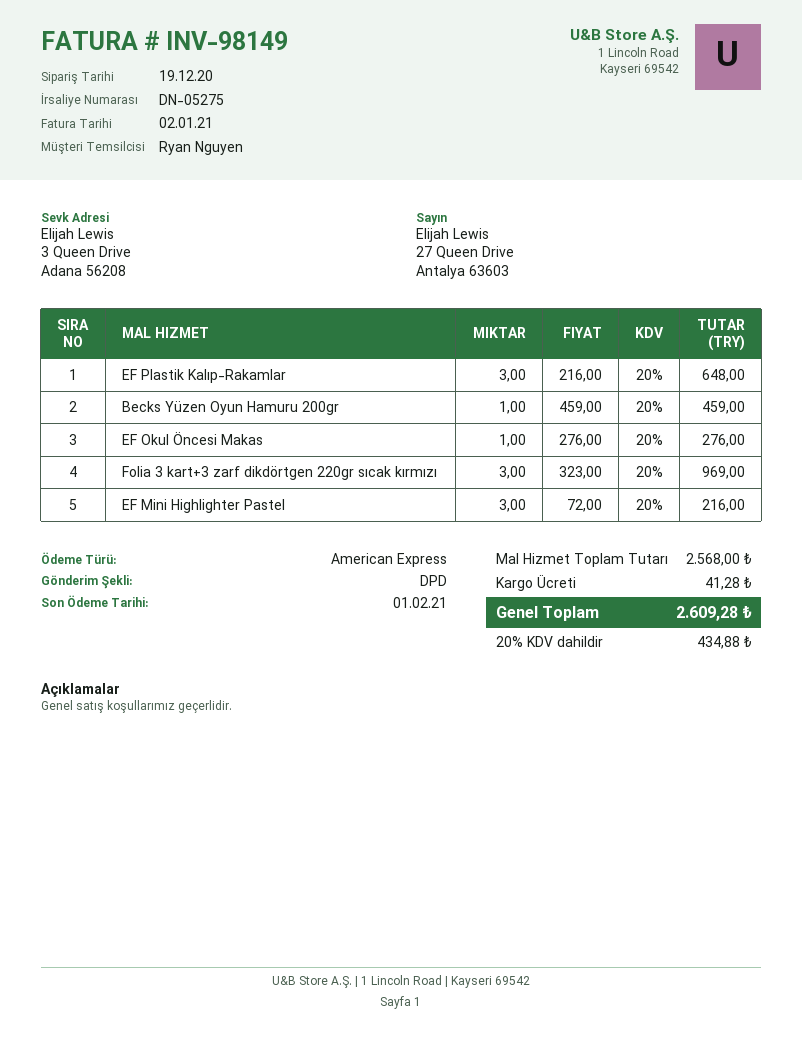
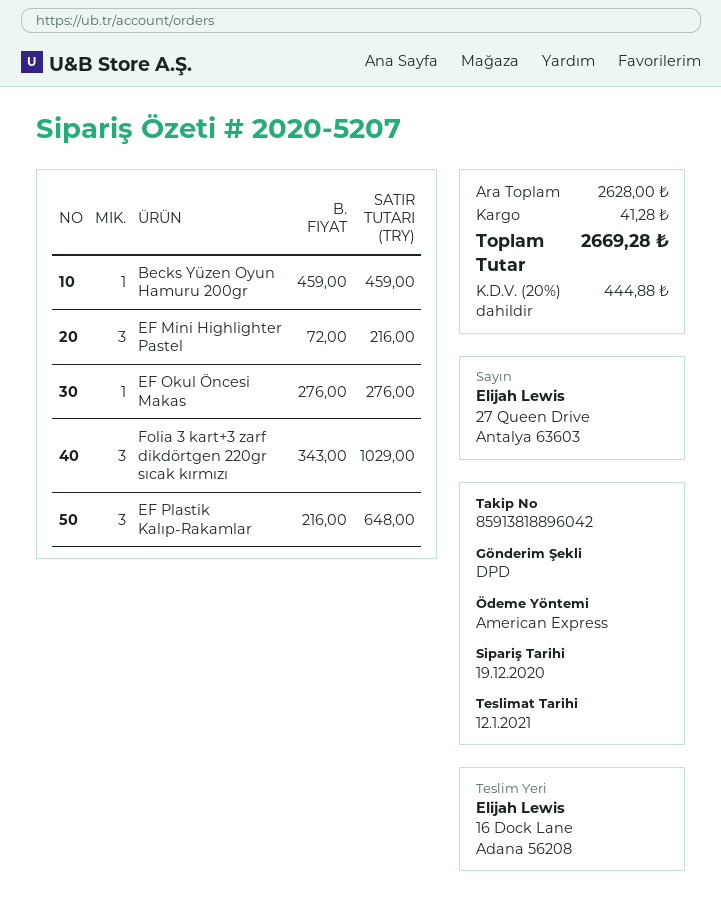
ship to: 3 Queen Drive, Adana 56208 -> 16 Dock Lane, Adana 56208
Folia 3 kart+3 zarf dikdörtgen 220gr sıcak kırmızı: 3 x 323.00 = 969.00 -> 3 x 343.00 = 1029.00
subtotal: 2568.00 -> 2628.00
tax: 20% = 434.88 -> 20% = 444.88
total: 2609.28 -> 2669.28

